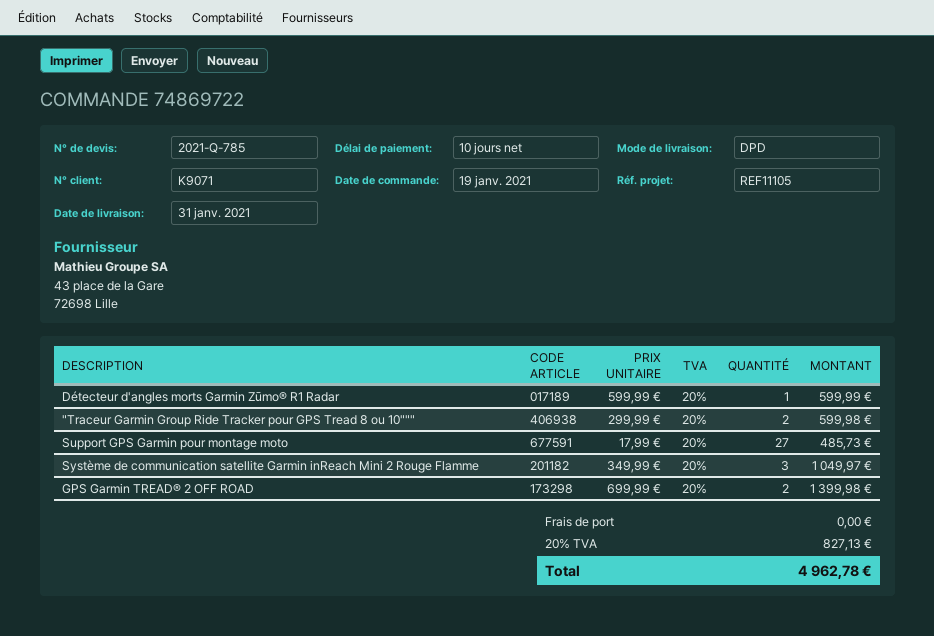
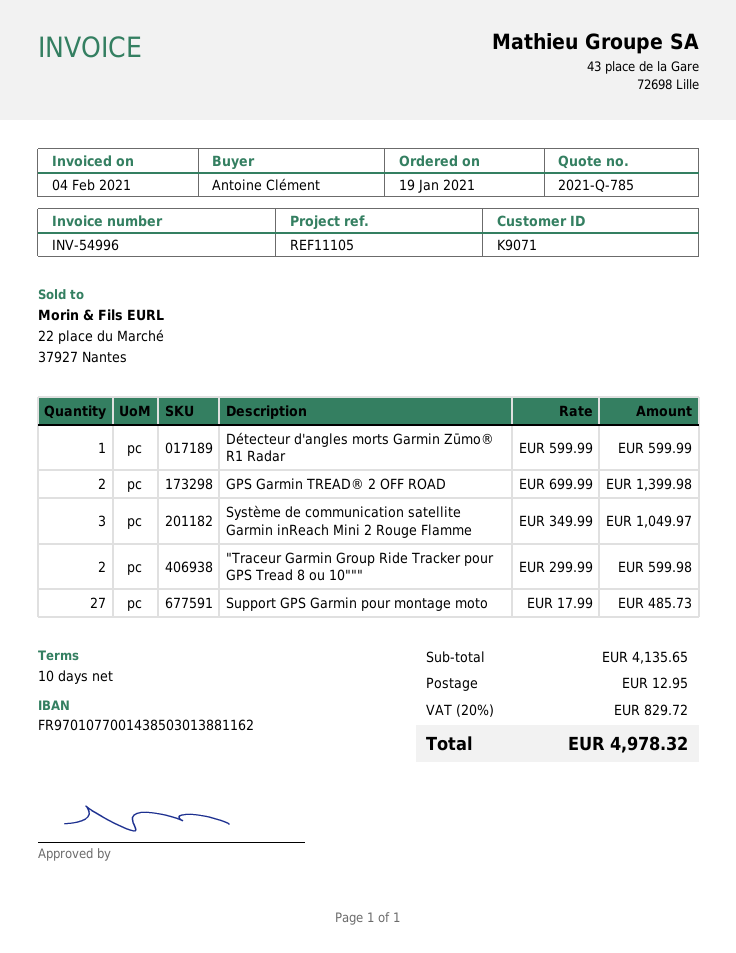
shipping: 0.00 -> 12.95
tax: 20% = 827.13 -> 20% = 829.72
total: 4962.78 -> 4978.32

